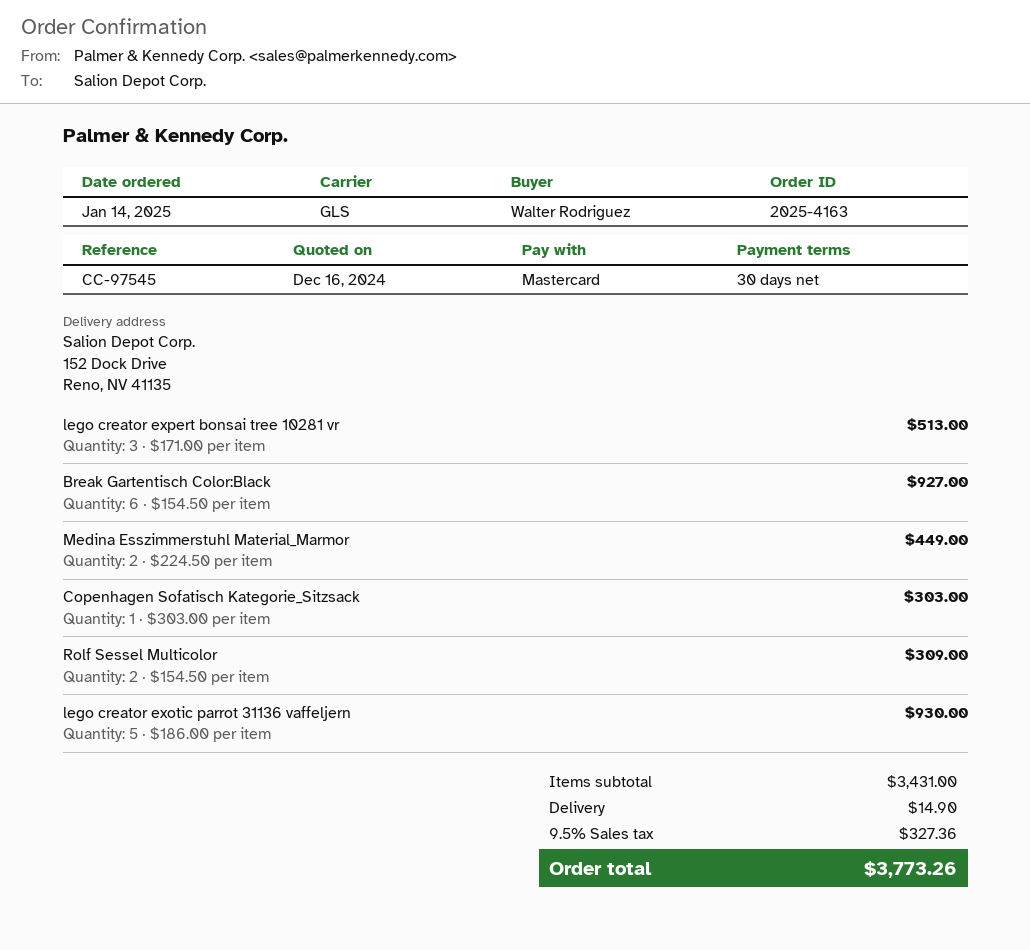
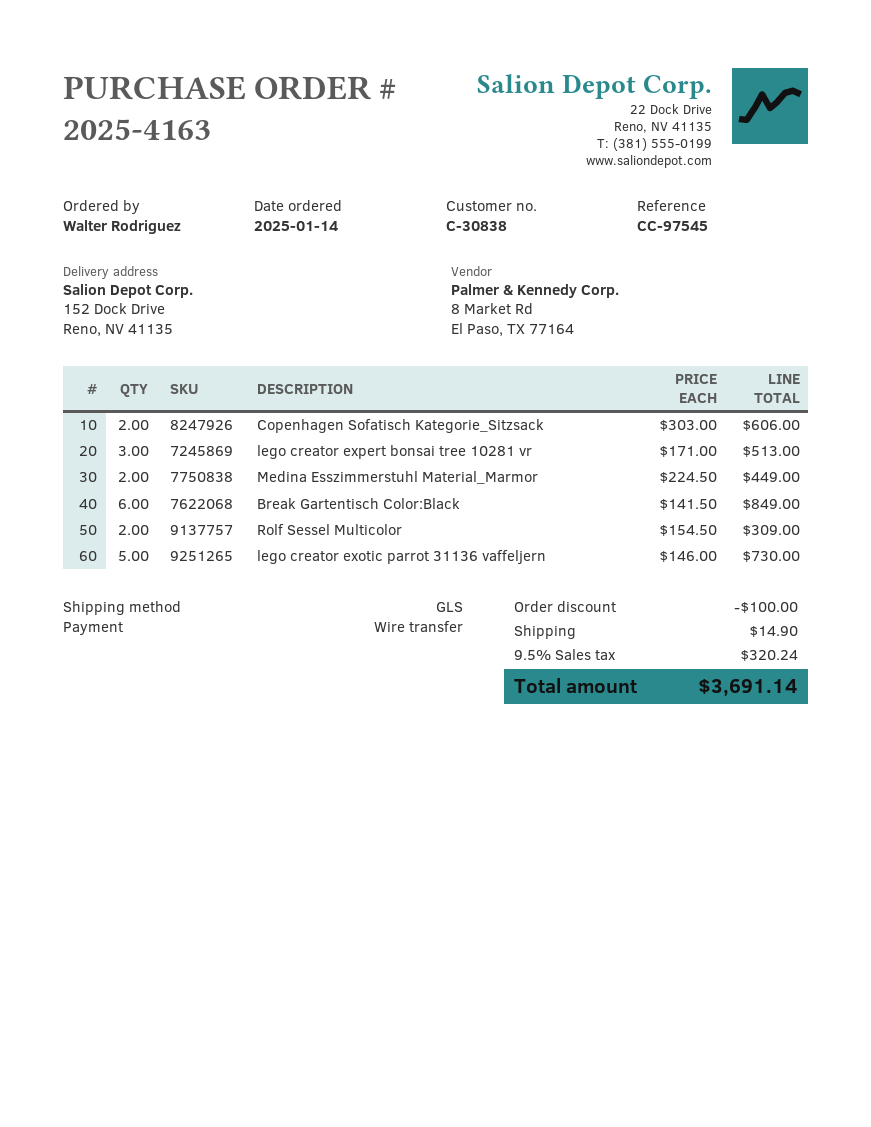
payment method: Mastercard -> bank transfer
Break Gartentisch Color:Black: 6 x 154.50 = 927.00 -> 6 x 141.50 = 849.00
Copenhagen Sofatisch Kategorie_Sitzsack: 1 x 303.00 = 303.00 -> 2 x 303.00 = 606.00
lego creator exotic parrot 31136 vaffeljern: 5 x 186.00 = 930.00 -> 5 x 146.00 = 730.00
discount: none -> 100.00
tax: 9.5% = 327.36 -> 9.5% = 320.24
total: 3773.26 -> 3691.14

